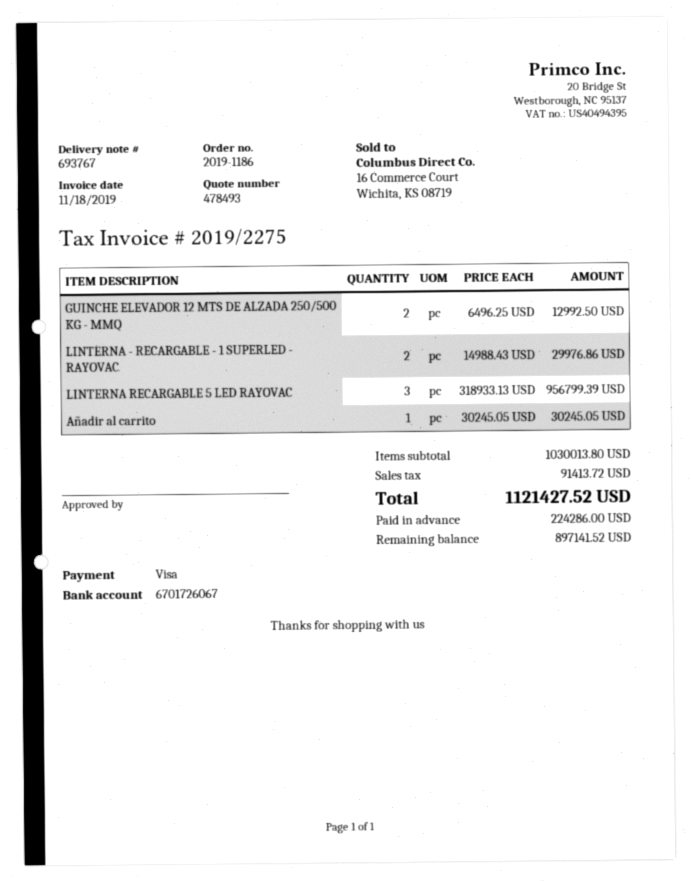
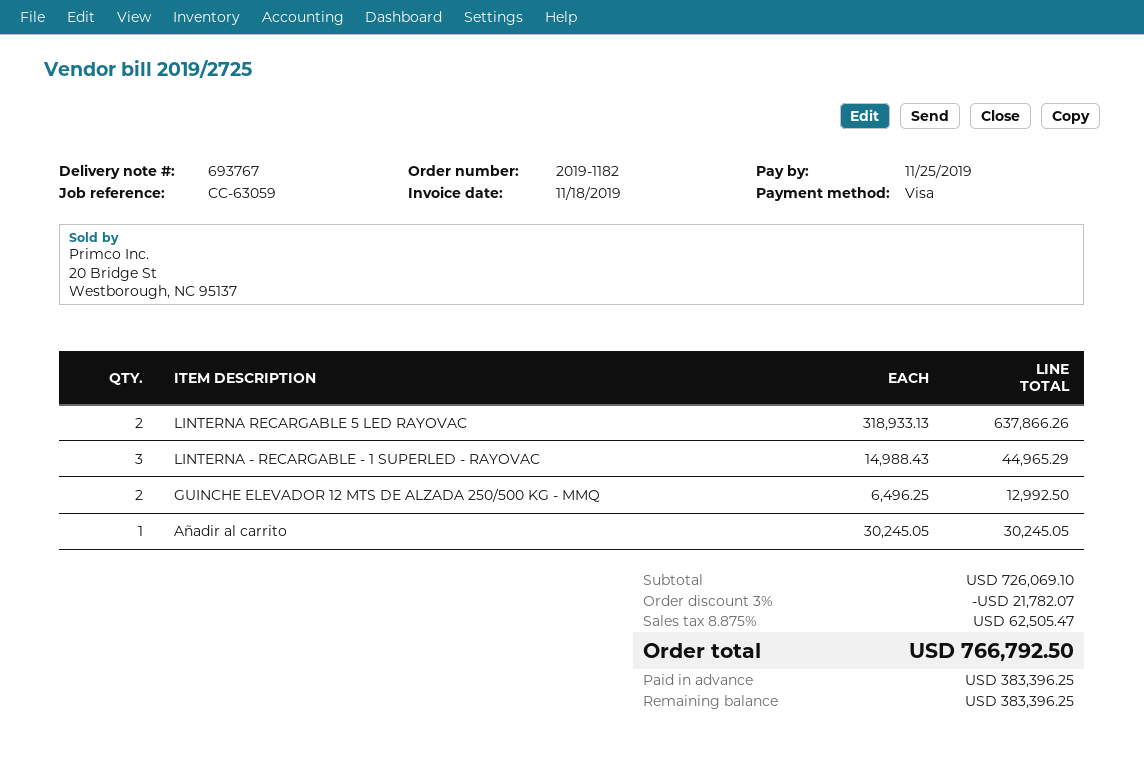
order number: 2019-1186 -> 2019-1182
invoice number: 2019/2275 -> 2019/2725
LINTERNA - RECARGABLE - 1 SUPERLED - RAYOVAC: 2 x 14988.43 = 29976.86 -> 3 x 14988.43 = 44965.29
LINTERNA RECARGABLE 5 LED RAYOVAC: 3 x 318933.13 = 956799.39 -> 2 x 318933.13 = 637866.26
subtotal: 1030013.80 -> 726069.10
discount: none -> 3% = 21782.07
tax: 91413.72 -> 62505.47
total: 1121427.52 -> 766792.50
deposit: 224286.00 -> 383396.25
balance: 897141.52 -> 383396.25

